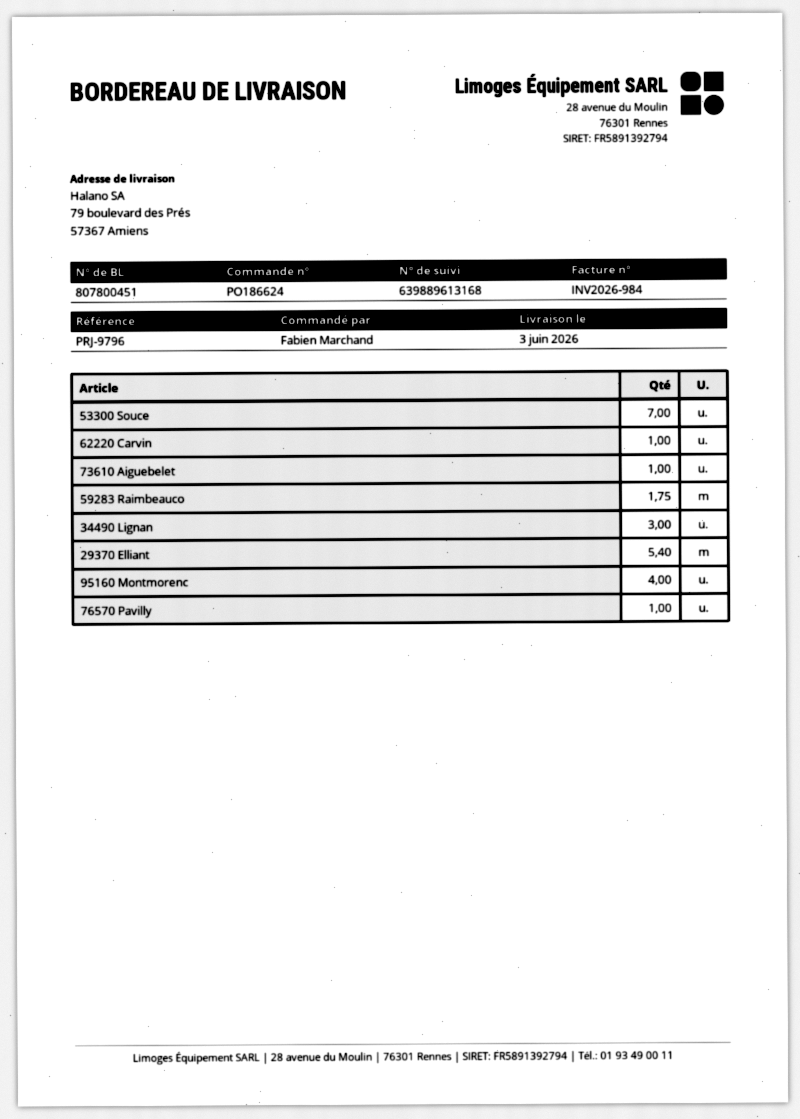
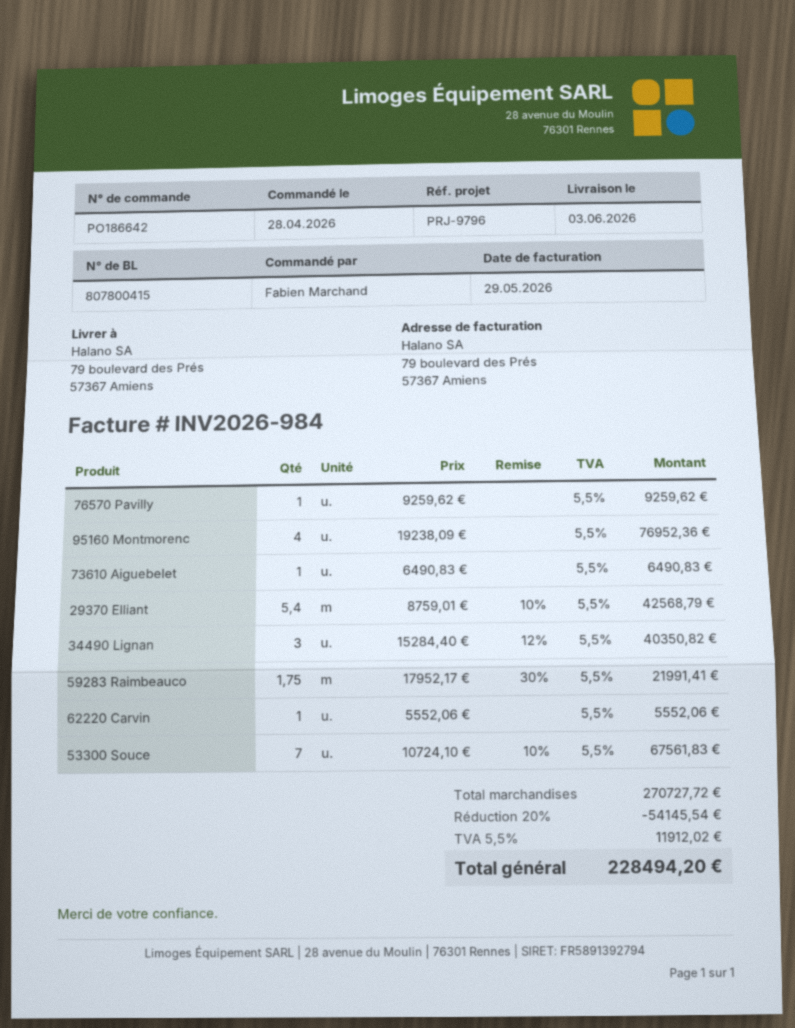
order number: PO186624 -> PO186642
delivery note number: 807800451 -> 807800415

